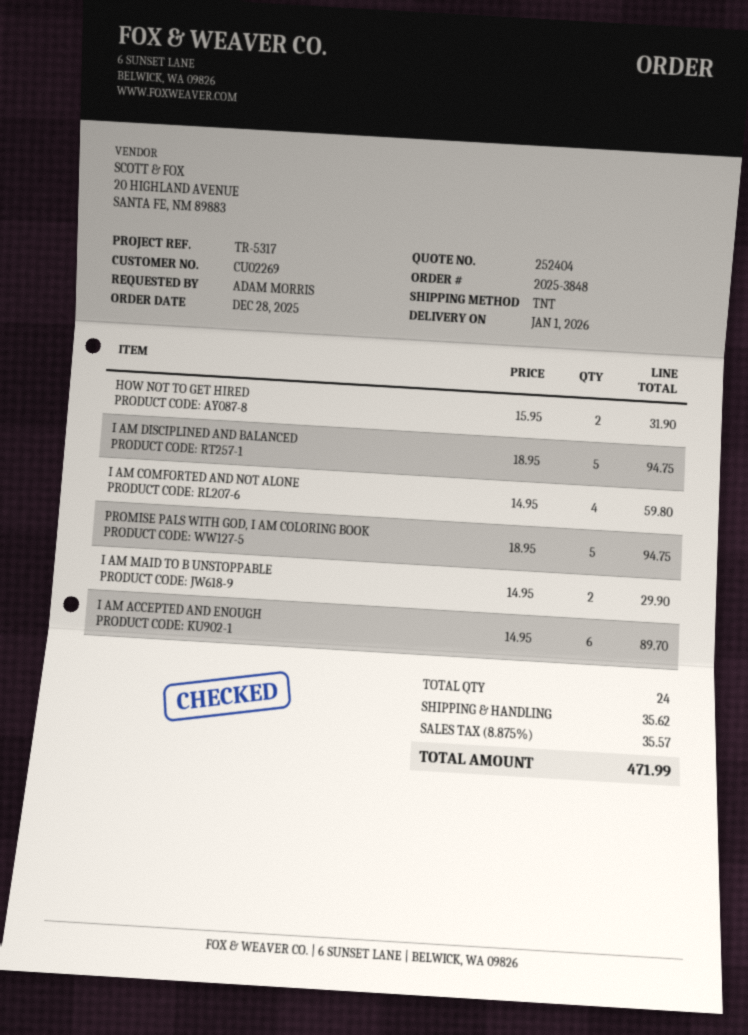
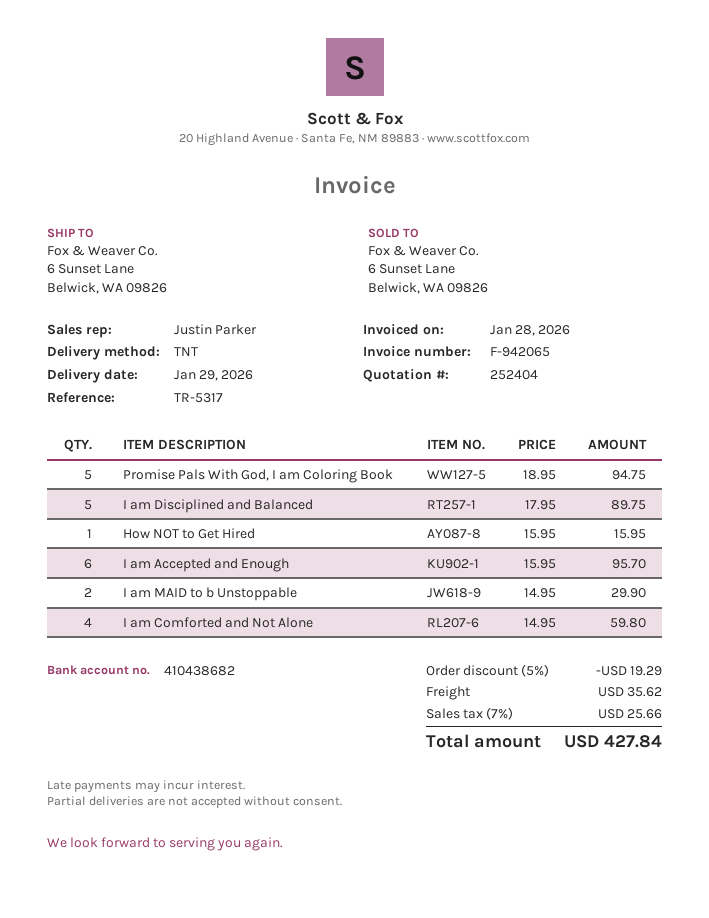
delivery date: 2026-01-01 -> 2026-01-29
HOW NOT TO GET HIRED: 2 x 15.95 = 31.90 -> 1 x 15.95 = 15.95
I AM DISCIPLINED AND BALANCED: 5 x 18.95 = 94.75 -> 5 x 17.95 = 89.75
I AM ACCEPTED AND ENOUGH: 6 x 14.95 = 89.70 -> 6 x 15.95 = 95.70
discount: none -> 5% = 19.29
tax: 8.875% = 35.57 -> 7% = 25.66
total: 471.99 -> 427.84

